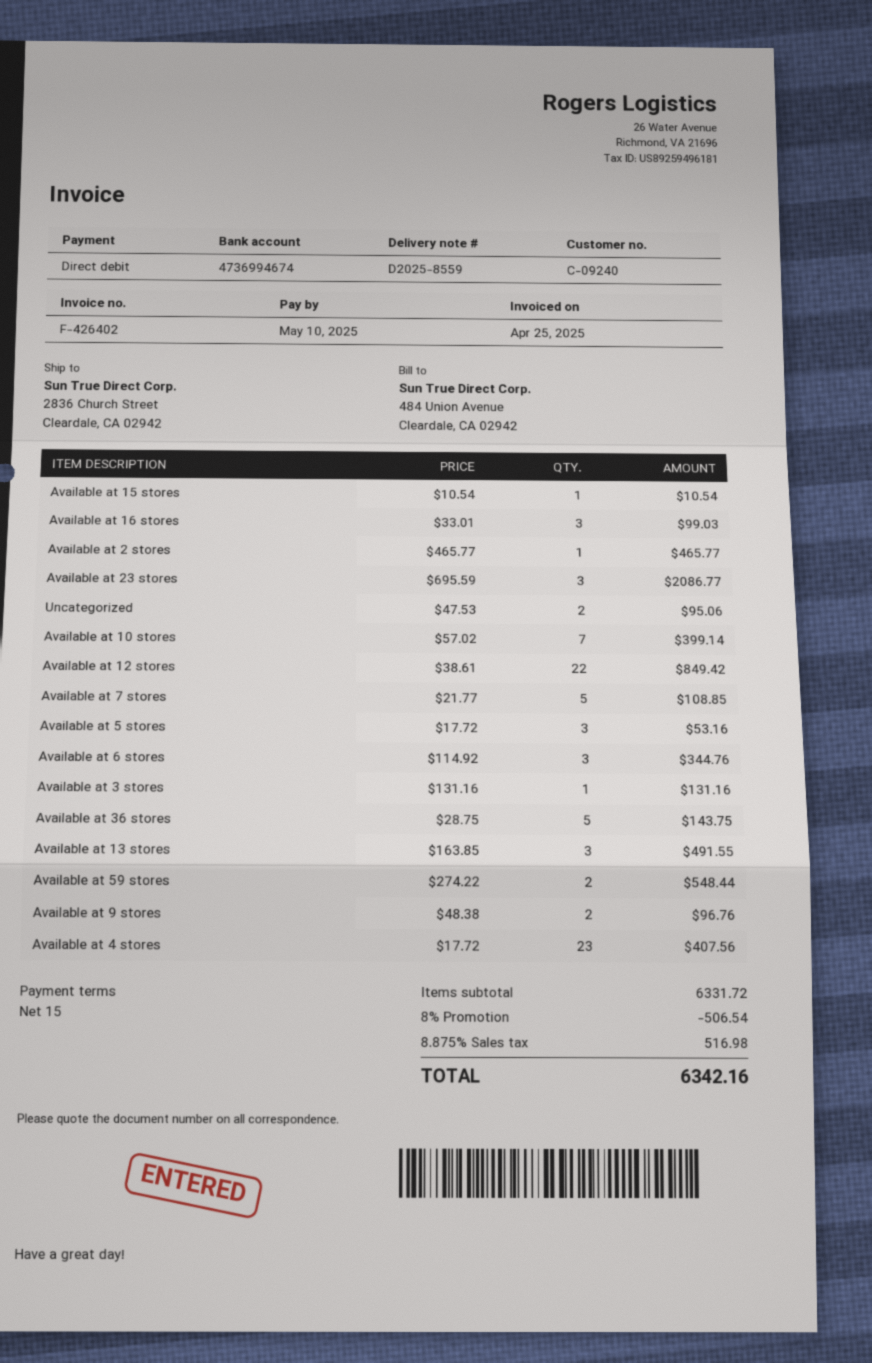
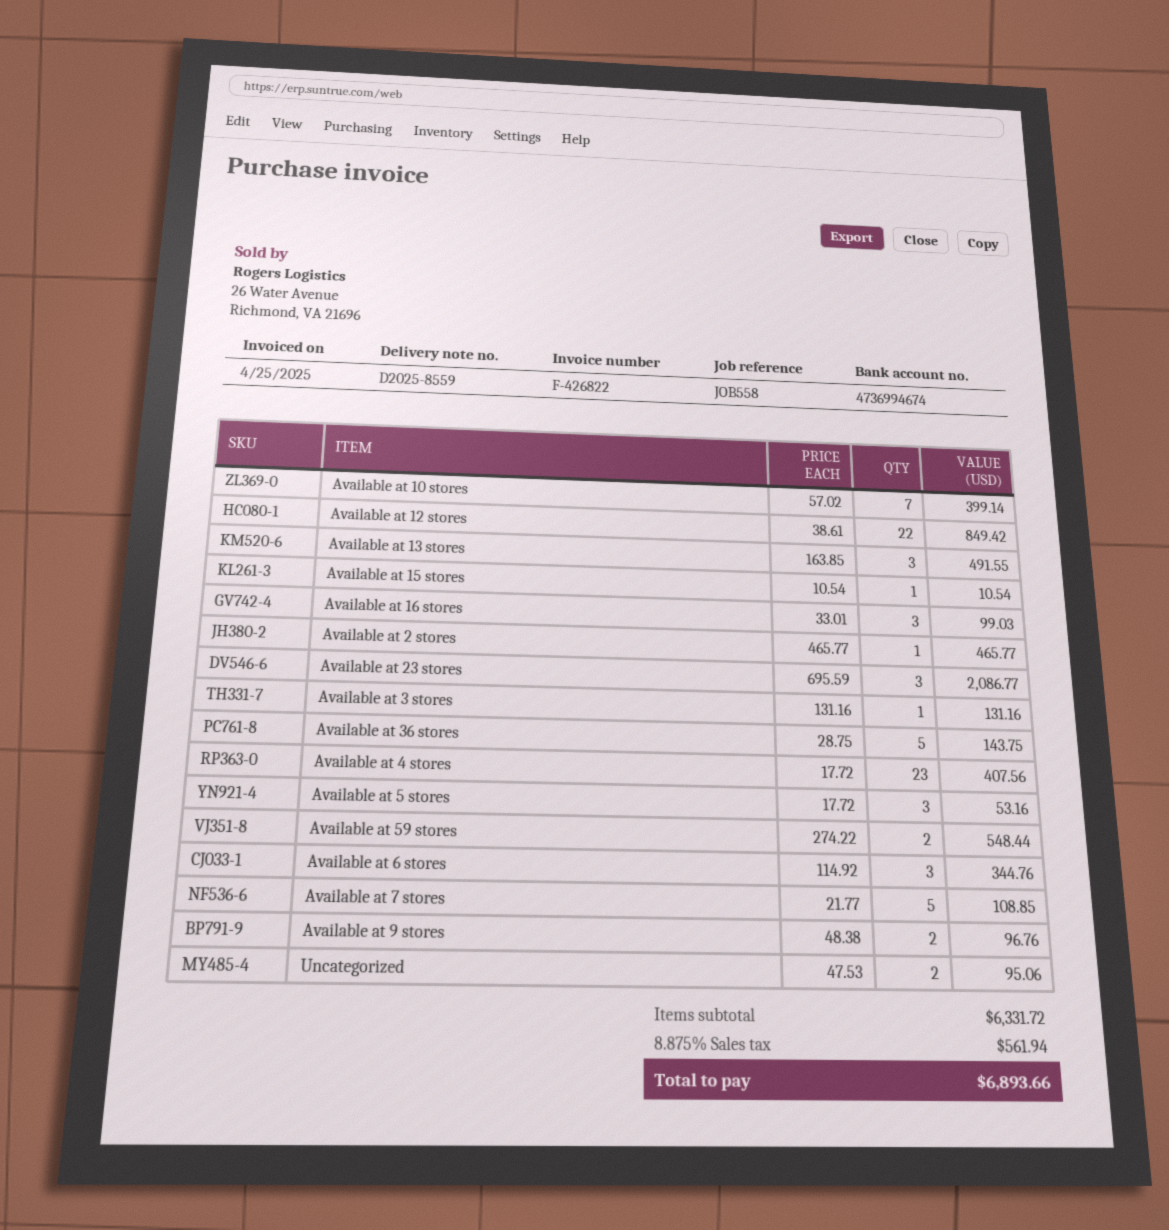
invoice number: F-426402 -> F-426822
discount: 8% = 506.54 -> none
tax: 8.875% = 516.98 -> 8.875% = 561.94
total: 6342.16 -> 6893.66

